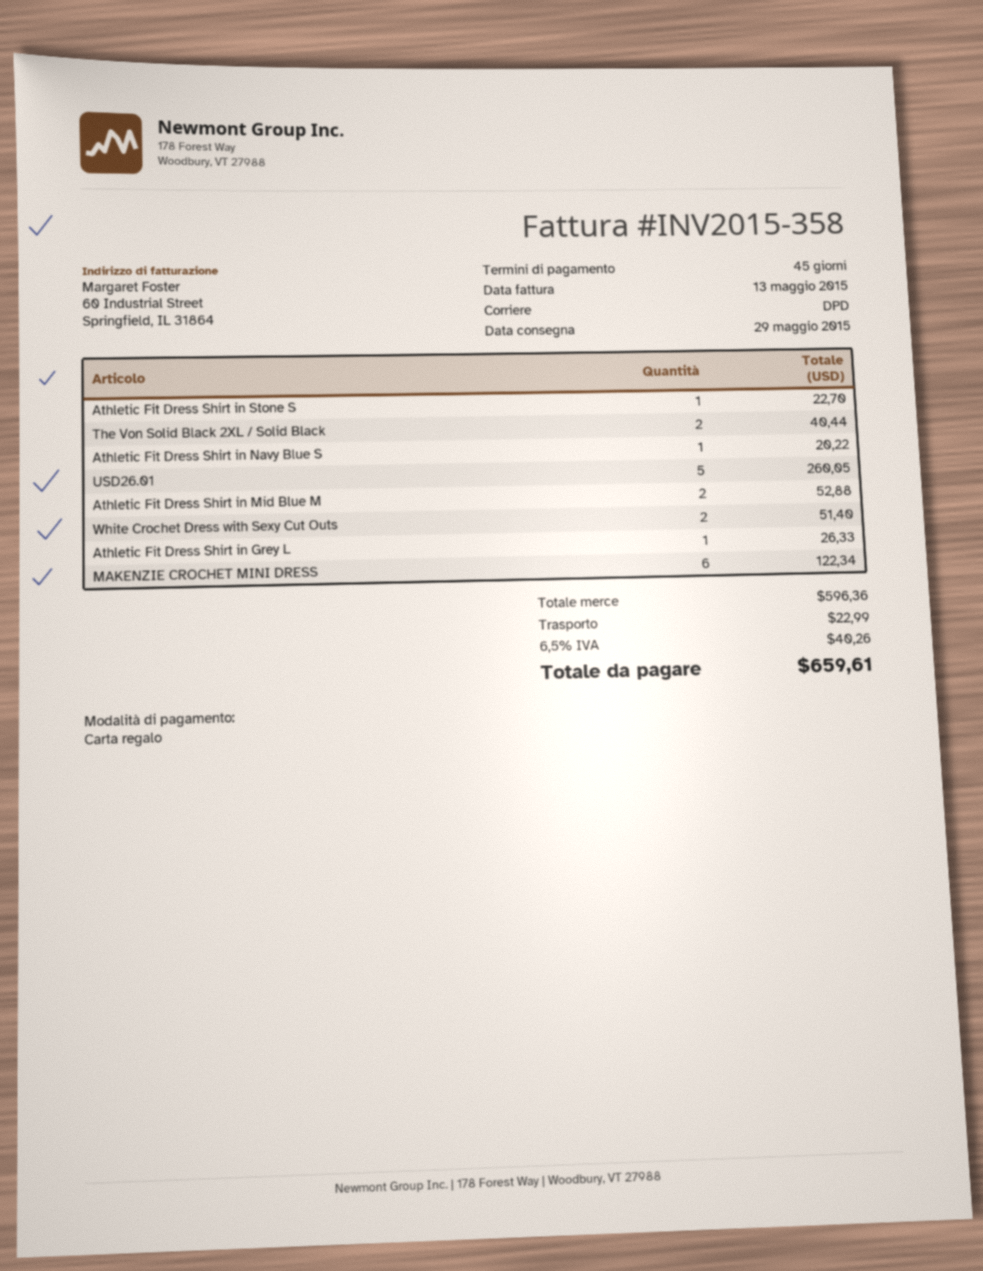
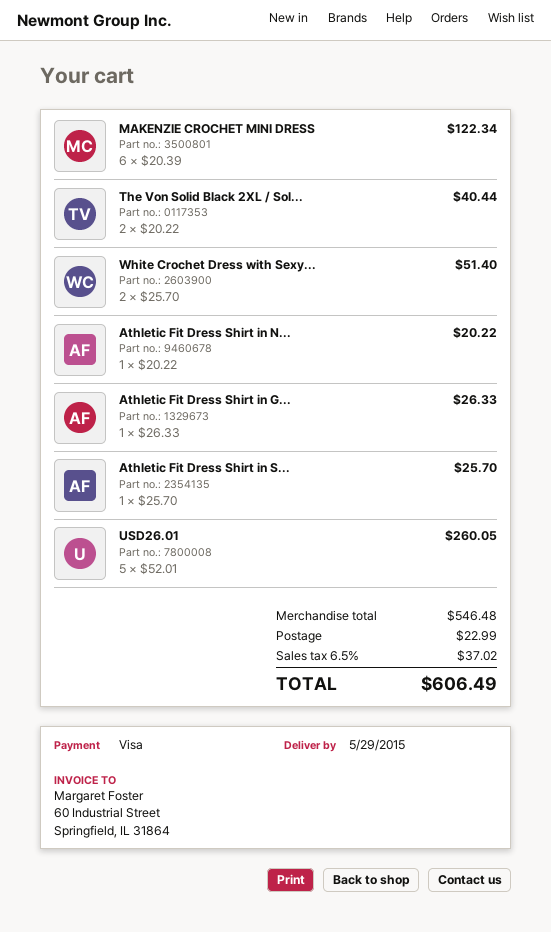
payment method: gift card -> Visa
Athletic Fit Dress Shirt in Stone S: 1 for 22.70 -> 1 for 25.70
Athletic Fit Dress Shirt in Mid Blue M: 2 for 52.88 -> none
subtotal: 596.36 -> 546.48
tax: 6.5% = 40.26 -> 6.5% = 37.02
total: 659.61 -> 606.49

